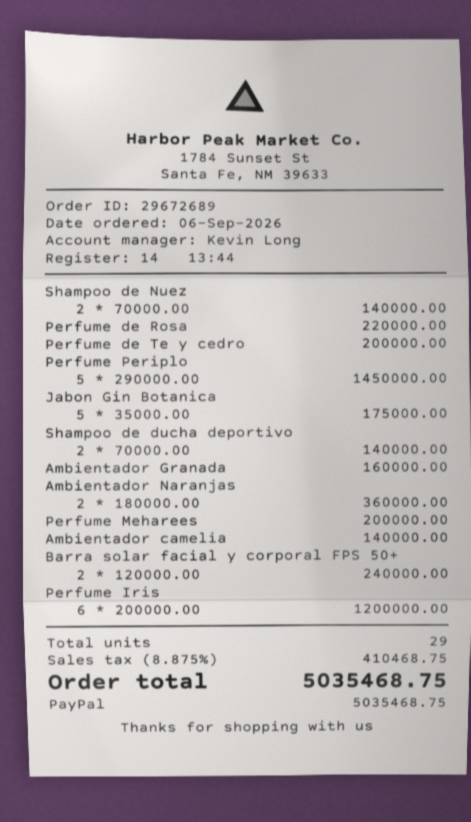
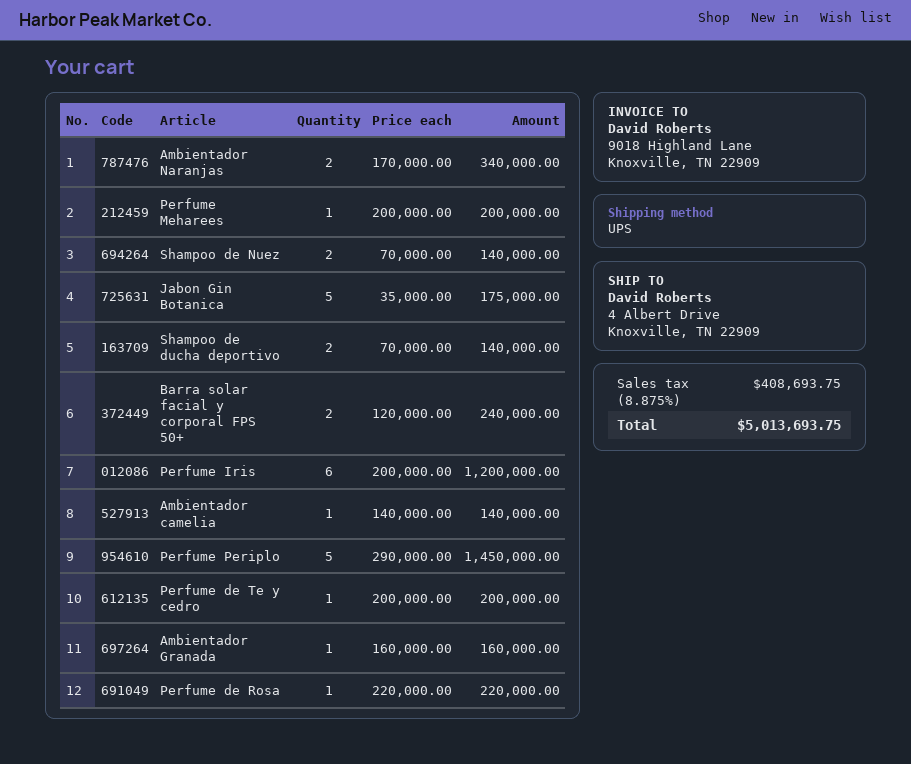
Ambientador Naranjas: 2 x 180000.00 = 360000.00 -> 2 x 170000.00 = 340000.00
tax: 8.875% = 410468.75 -> 8.875% = 408693.75
total: 5035468.75 -> 5013693.75

